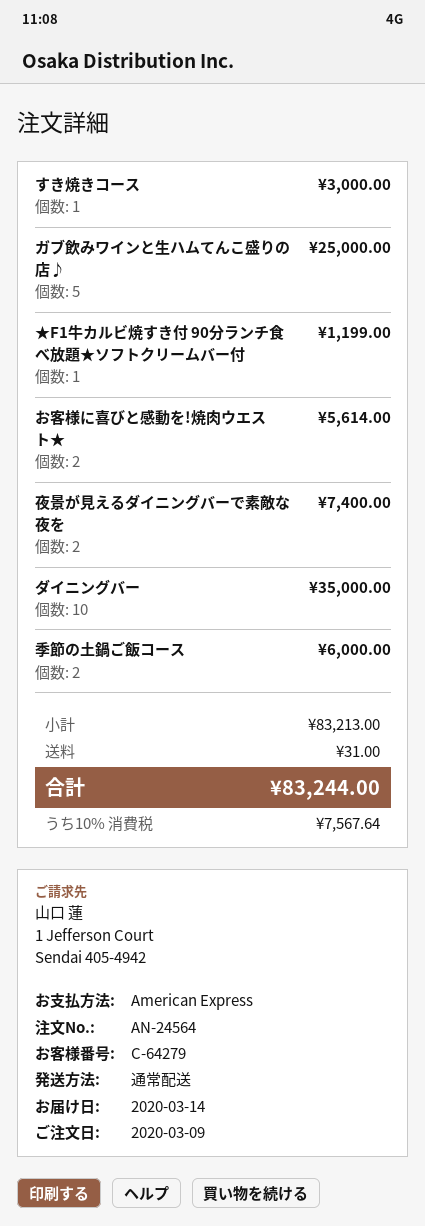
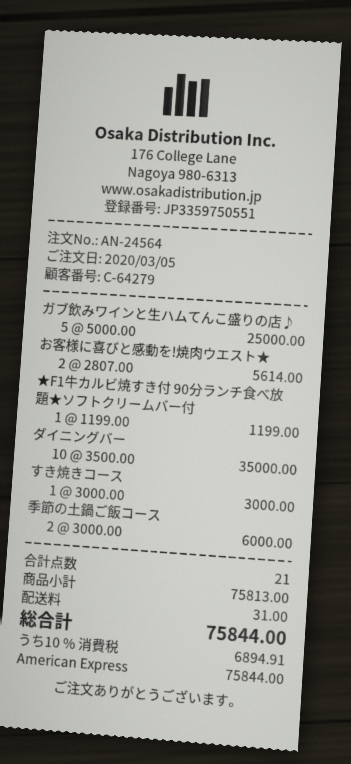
order date: 2020-03-09 -> 2020-03-05
夜景が見えるダイニングバーで素敵な夜を: 2 for 7400.00 -> none
subtotal: 83213.00 -> 75813.00
tax: 10% = 7567.64 -> 10% = 6894.91
total: 83244.00 -> 75844.00

